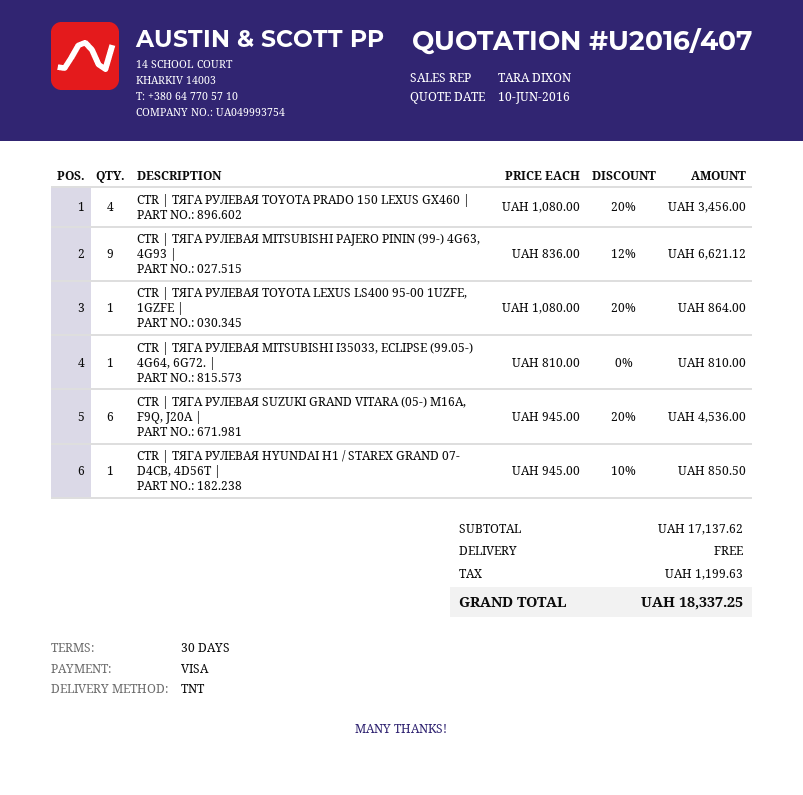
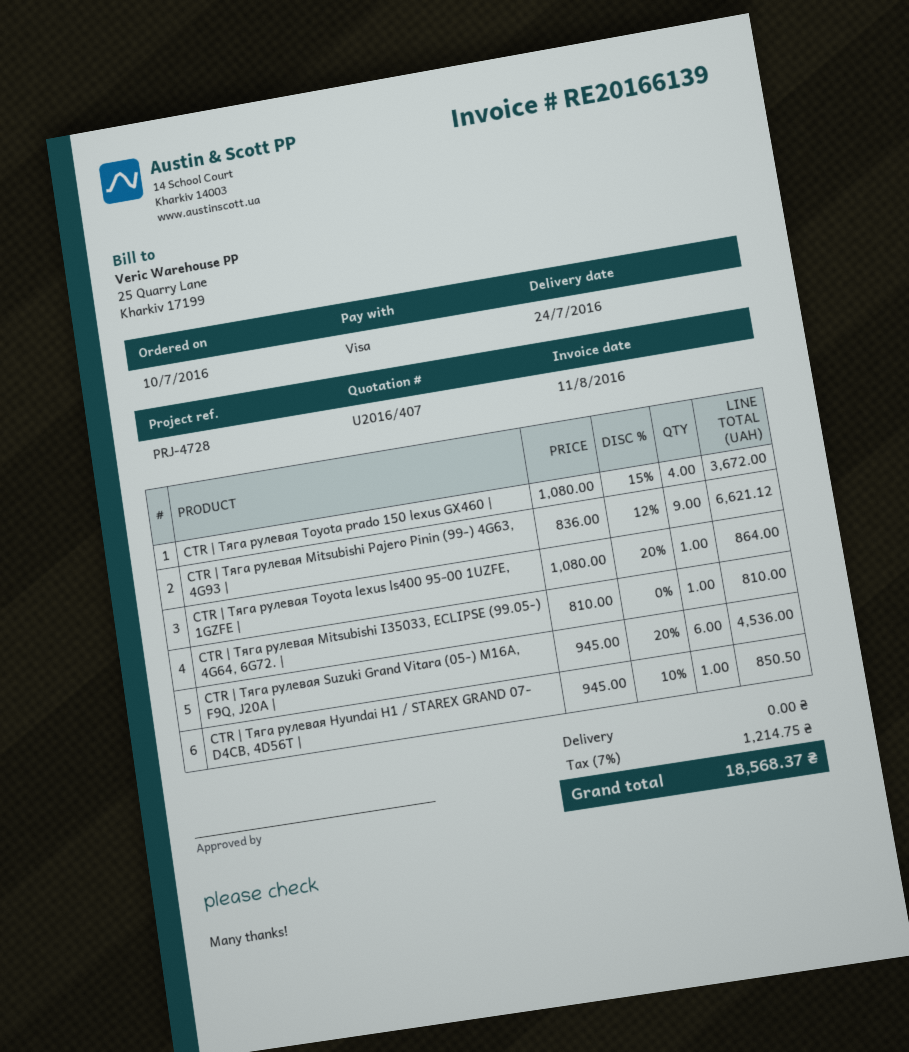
CTR | ТЯГА РУЛЕВАЯ TOYOTA PRADO 150 LEXUS GX460 |: 4 x 1080.00 - 20% = 3456.00 -> 4 x 1080.00 - 15% = 3672.00
tax: 1199.63 -> 1214.75
total: 18337.25 -> 18568.37

